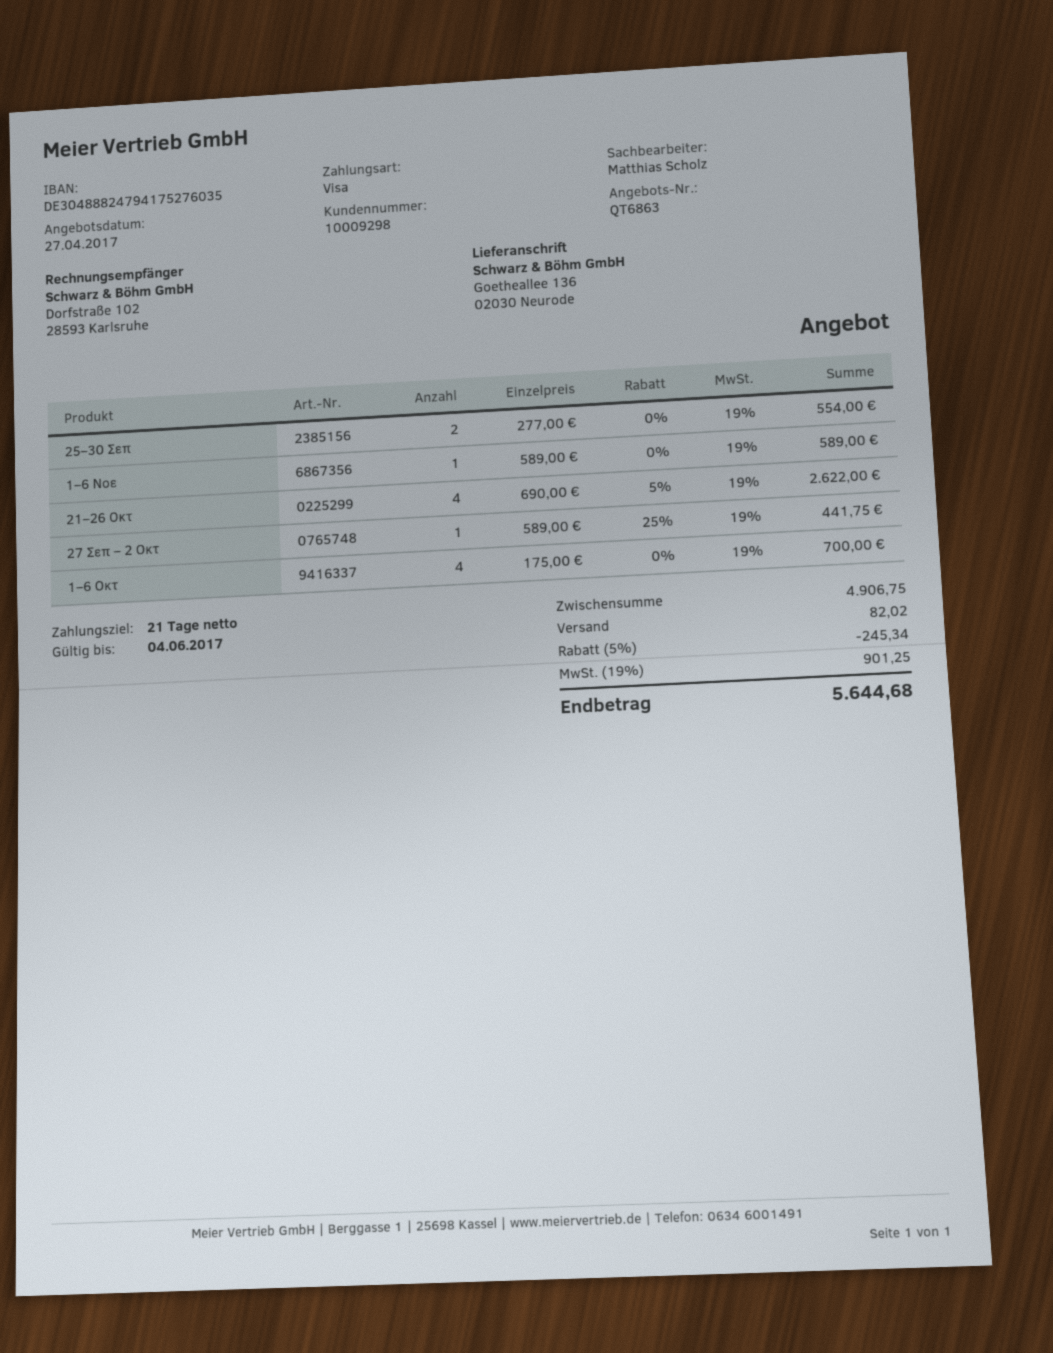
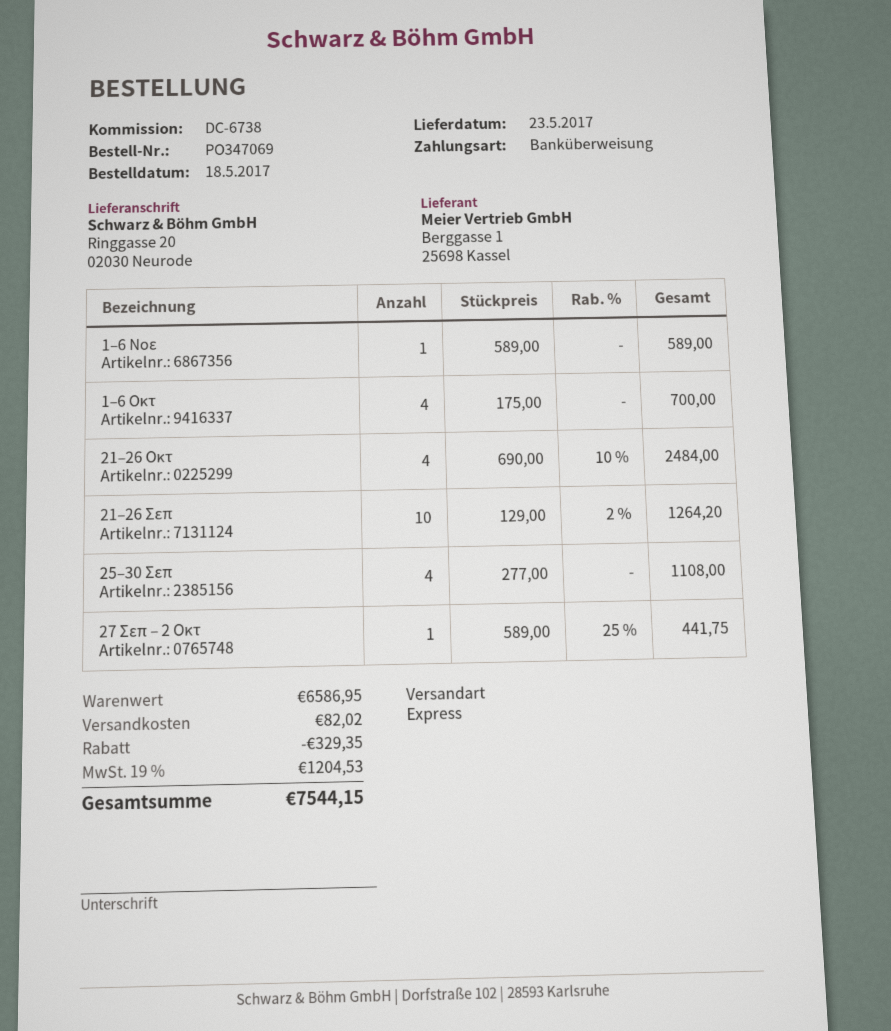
payment method: Visa -> bank transfer
ship to: Goetheallee 136, 02030 Neurode -> Ringgasse 20, 02030 Neurode
25–30 Σεπ: 2 x 277.00 = 554.00 -> 4 x 277.00 = 1108.00
21–26 Οκτ: 4 x 690.00 - 5% = 2622.00 -> 4 x 690.00 - 10% = 2484.00
21–26 Σεπ: none -> 10 x 129.00 - 2% = 1264.20
subtotal: 4906.75 -> 6586.95
discount: 245.34 -> 329.35
tax: 19% = 901.25 -> 19% = 1204.53
total: 5644.68 -> 7544.15

